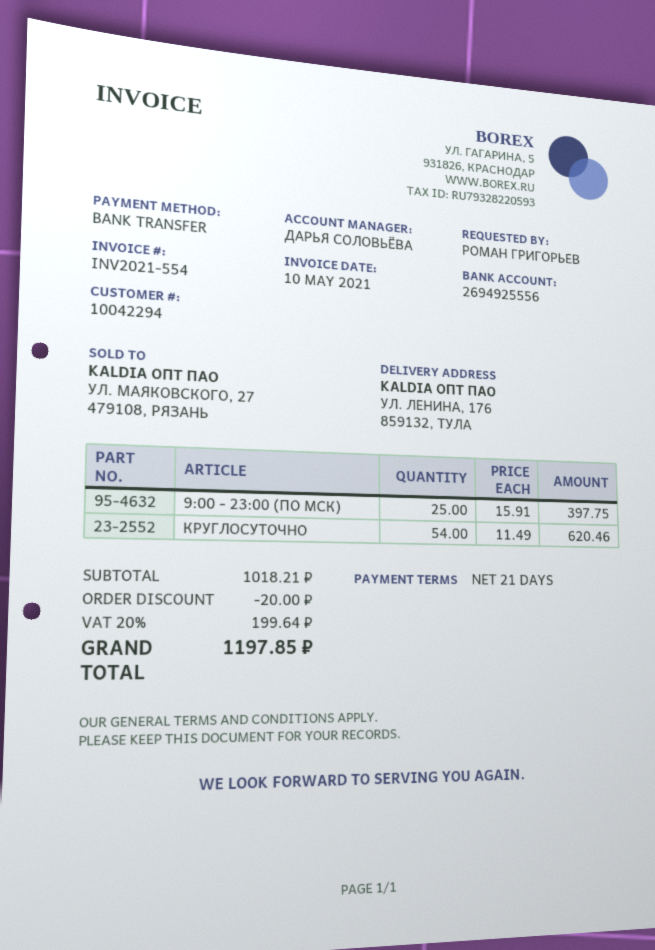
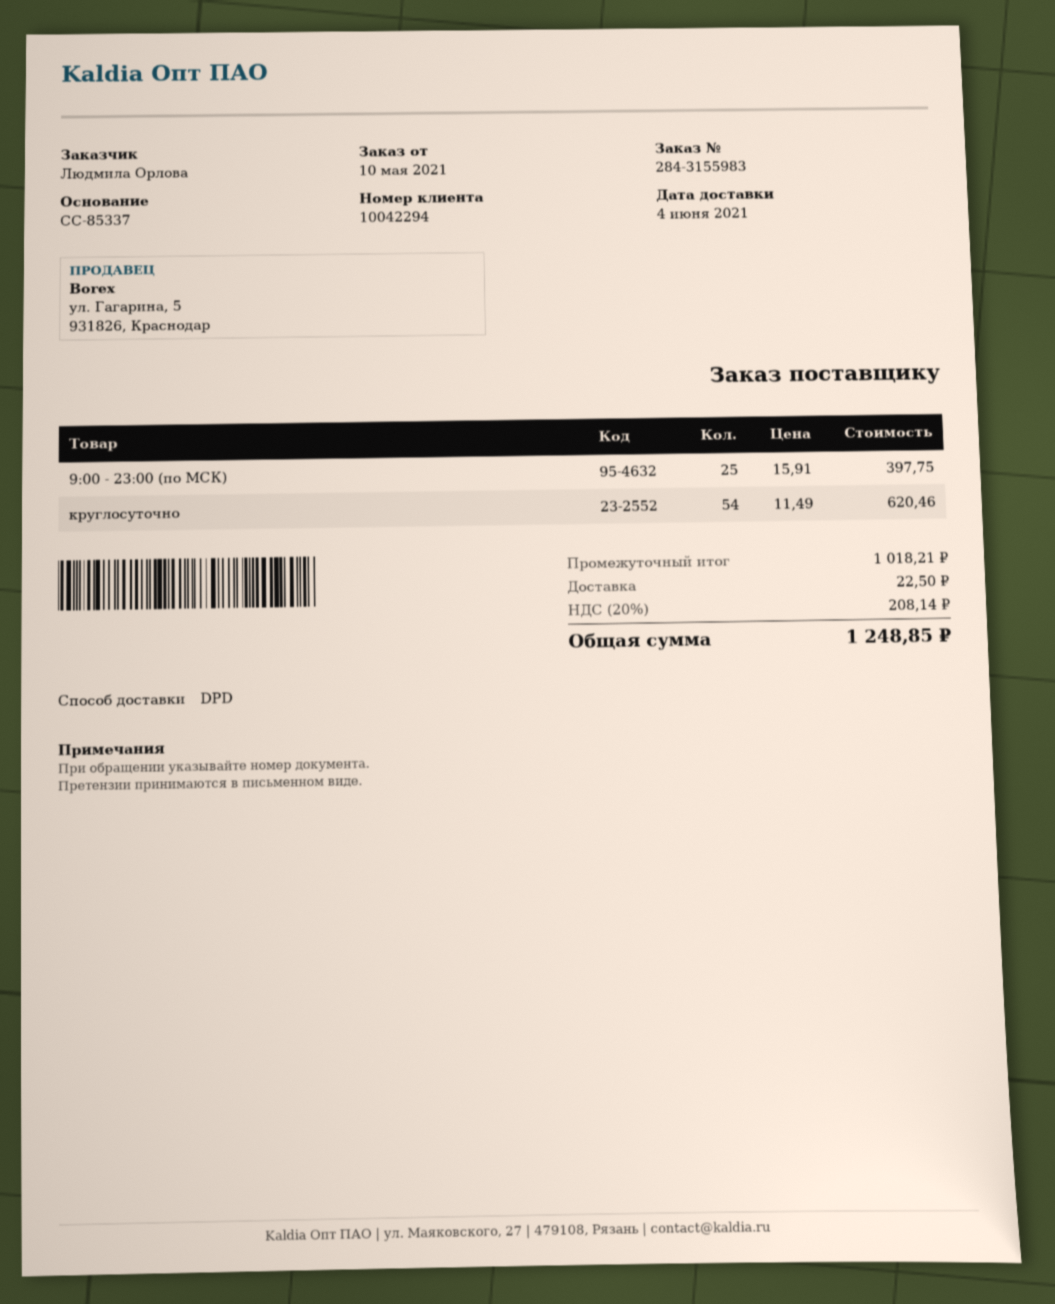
ordered by: РОМАН ГРИГОРЬЕВ -> Людмила Орлова
discount: 20.00 -> none
shipping: none -> 22.50
tax: 20% = 199.64 -> 20% = 208.14
total: 1197.85 -> 1248.85

